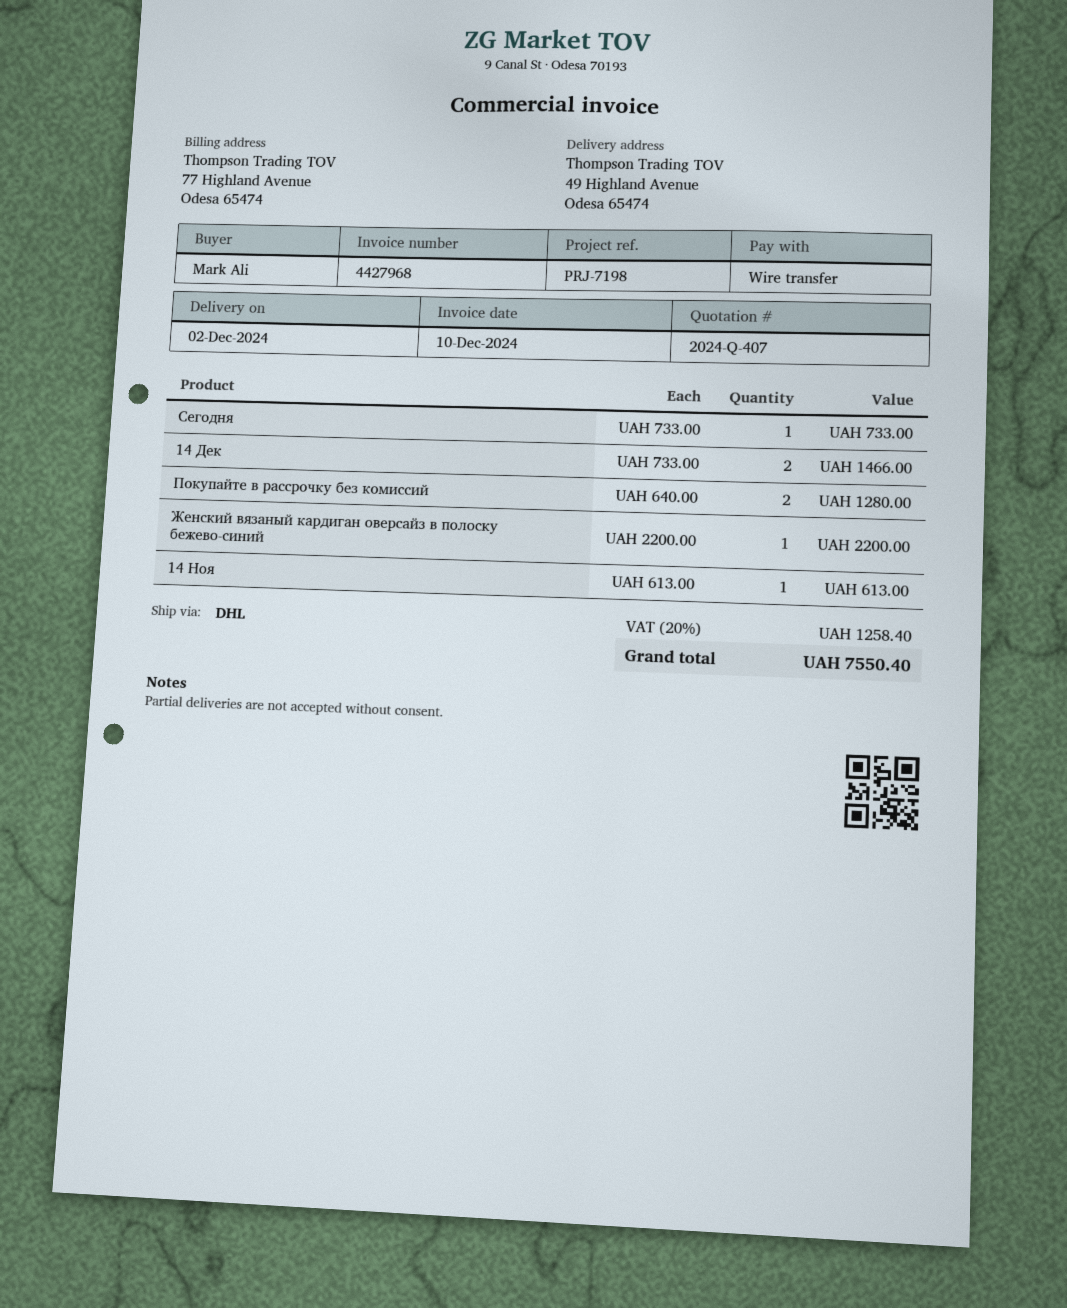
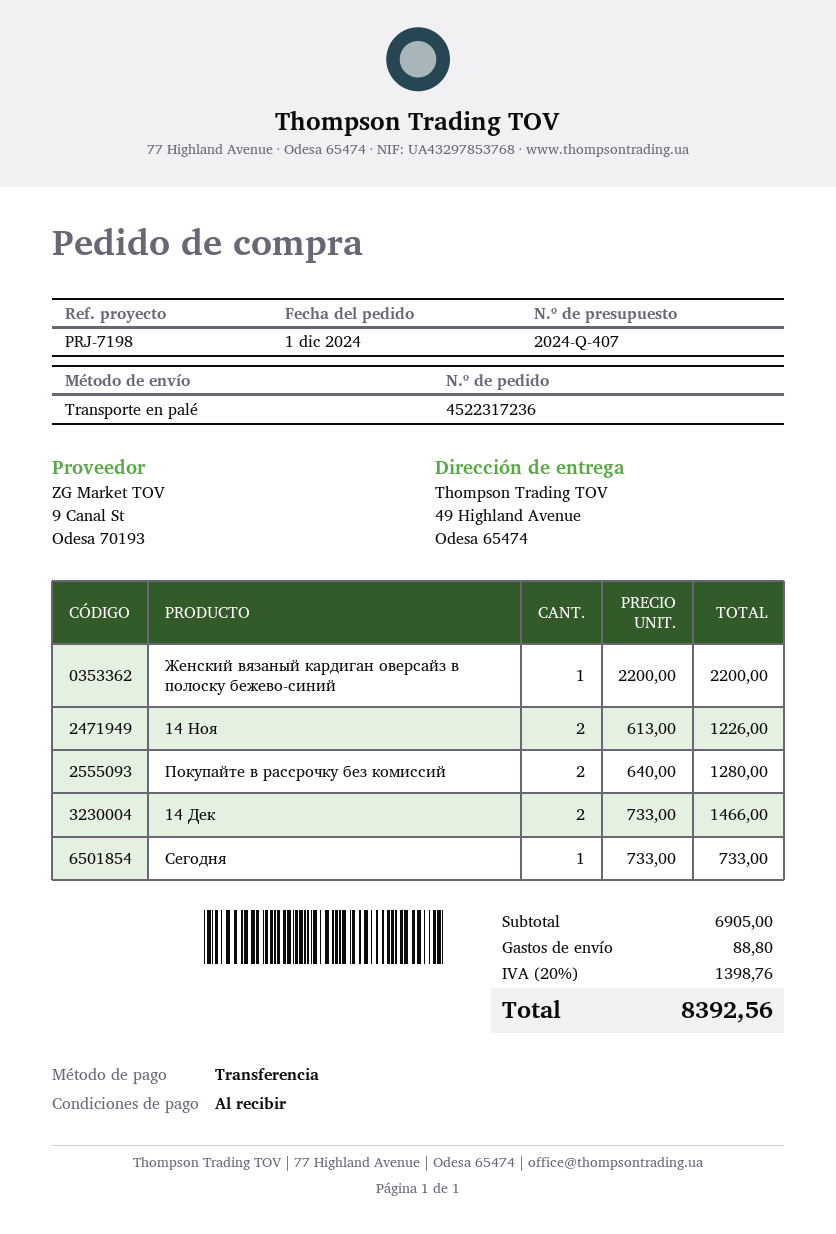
shipping method: DHL -> pallet freight
14 Ноя: 1 x 613.00 = 613.00 -> 2 x 613.00 = 1226.00
shipping: none -> 88.80
tax: 20% = 1258.40 -> 20% = 1398.76
total: 7550.40 -> 8392.56

